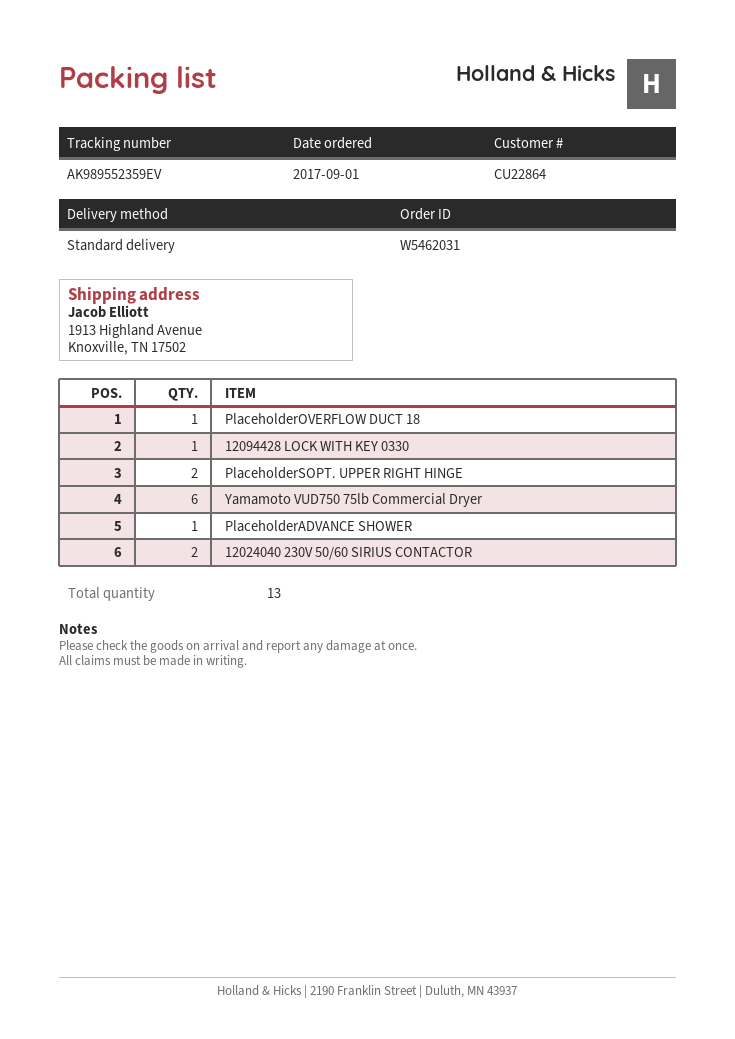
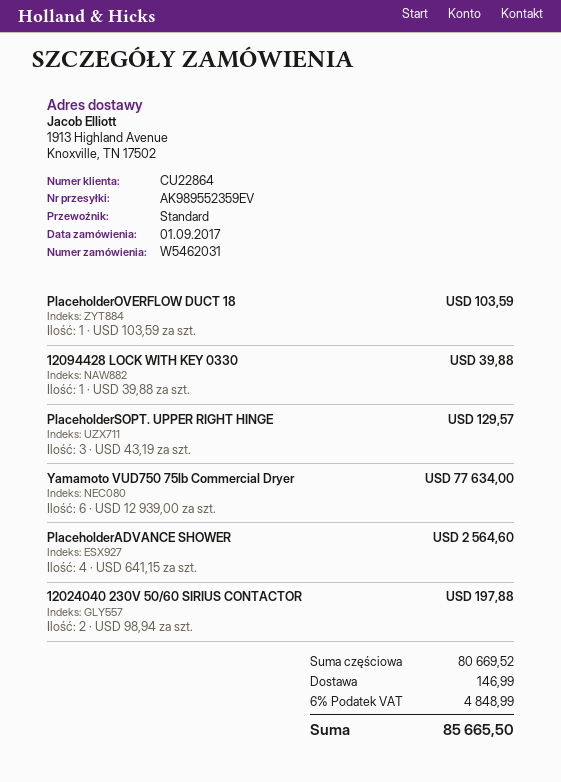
PlaceholderSOPT. UPPER RIGHT HINGE: 2 -> 3
PlaceholderADVANCE SHOWER: 1 -> 4

